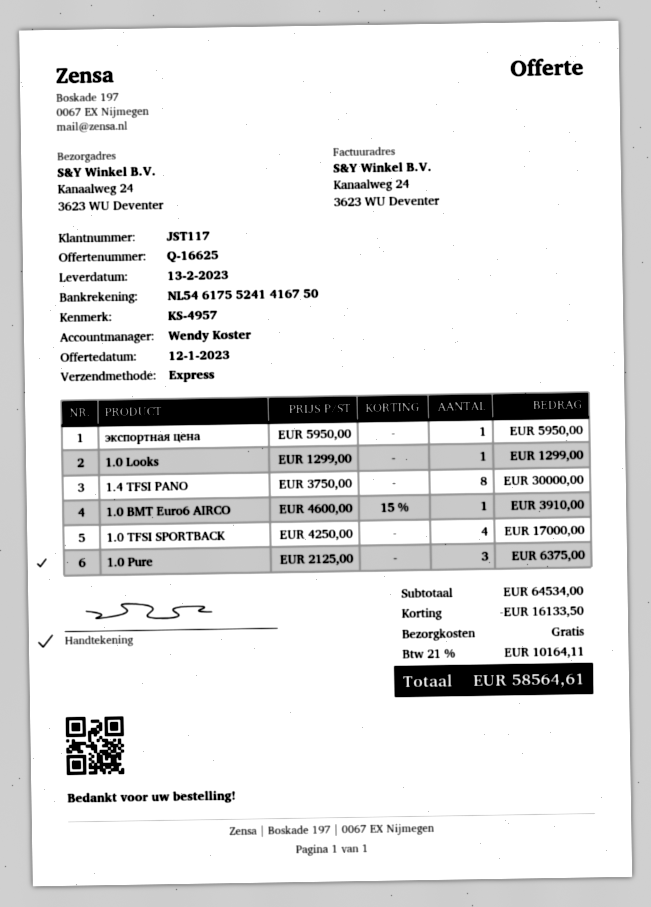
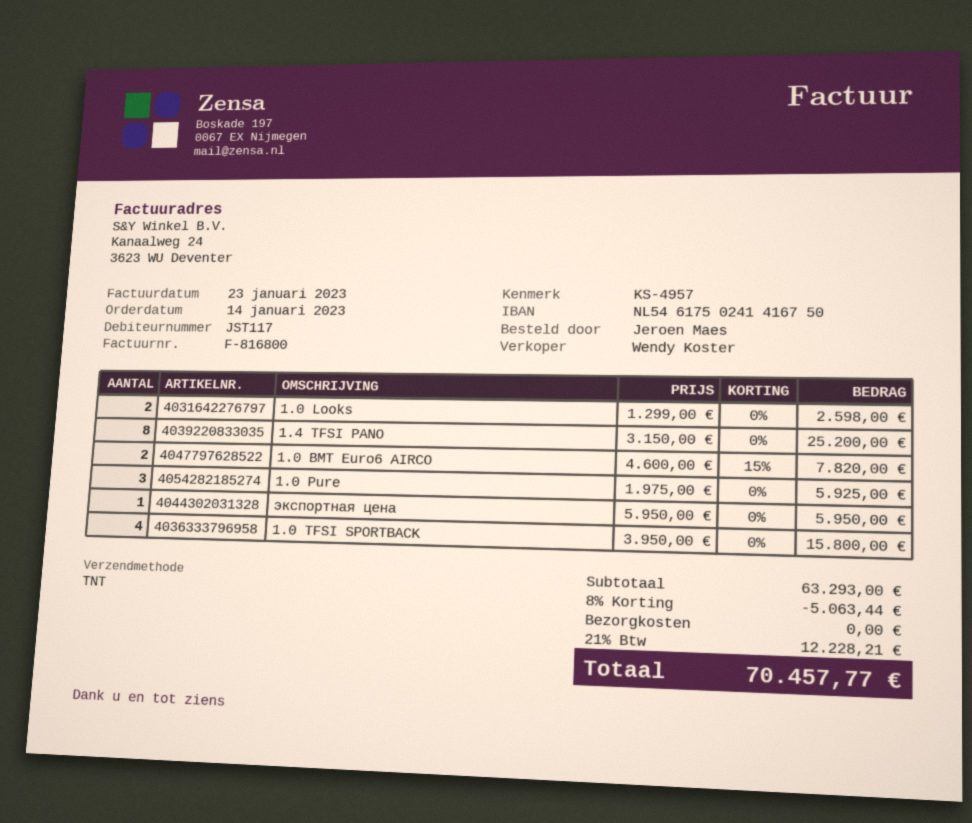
bank account: NL5461755241416750 -> NL5461750241416750
shipping method: express -> TNT
1.0 Looks: 1 x 1299.00 = 1299.00 -> 2 x 1299.00 = 2598.00
1.4 TFSI PANO: 8 x 3750.00 = 30000.00 -> 8 x 3150.00 = 25200.00
1.0 BMT Euro6 AIRCO: 1 x 4600.00 - 15% = 3910.00 -> 2 x 4600.00 - 15% = 7820.00
1.0 TFSI SPORTBACK: 4 x 4250.00 = 17000.00 -> 4 x 3950.00 = 15800.00
1.0 Pure: 3 x 2125.00 = 6375.00 -> 3 x 1975.00 = 5925.00
subtotal: 64534.00 -> 63293.00
discount: 16133.50 -> 5063.44
tax: 21% = 10164.11 -> 21% = 12228.21
total: 58564.61 -> 70457.77

